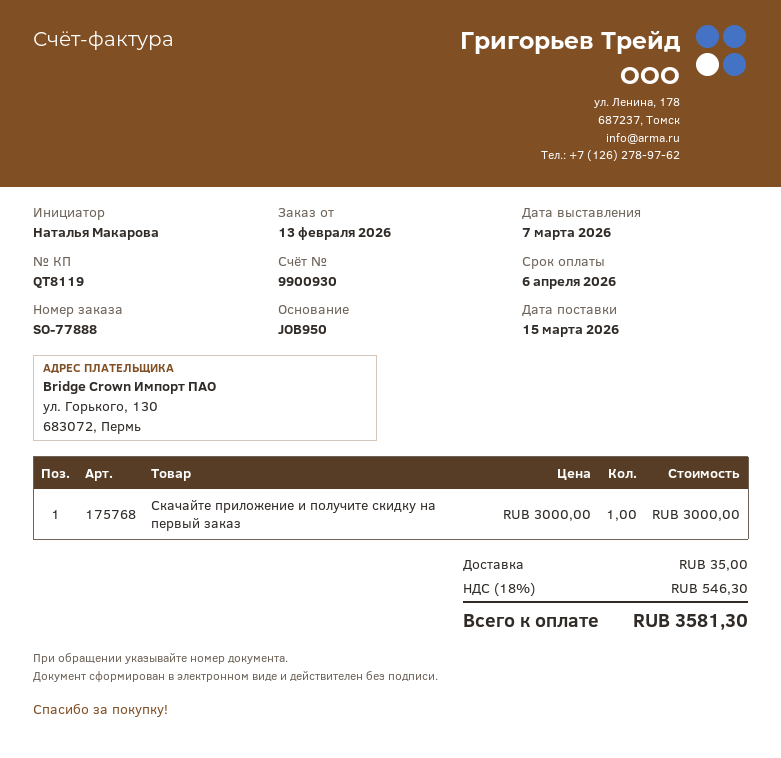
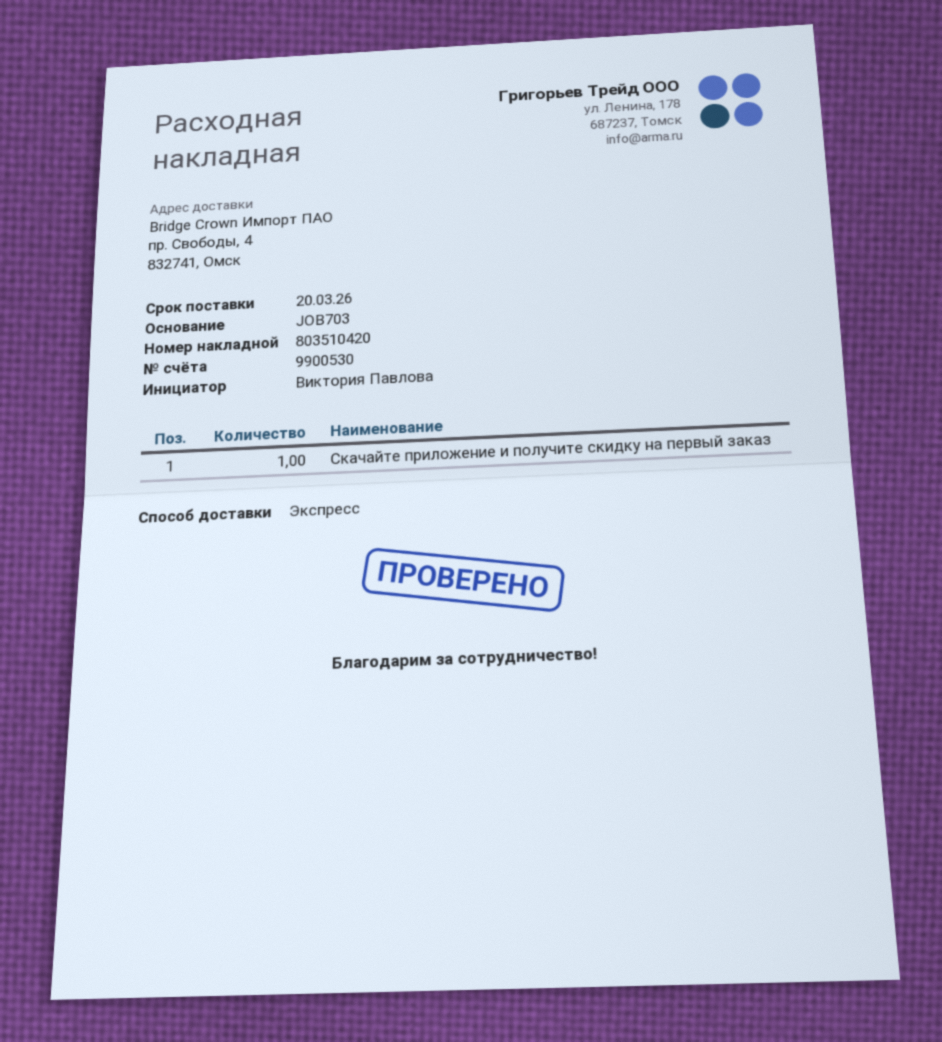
delivery date: 2026-03-15 -> 2026-03-20
invoice number: 9900930 -> 9900530
reference: JOB950 -> JOB703
ordered by: Наталья Макарова -> Виктория Павлова

